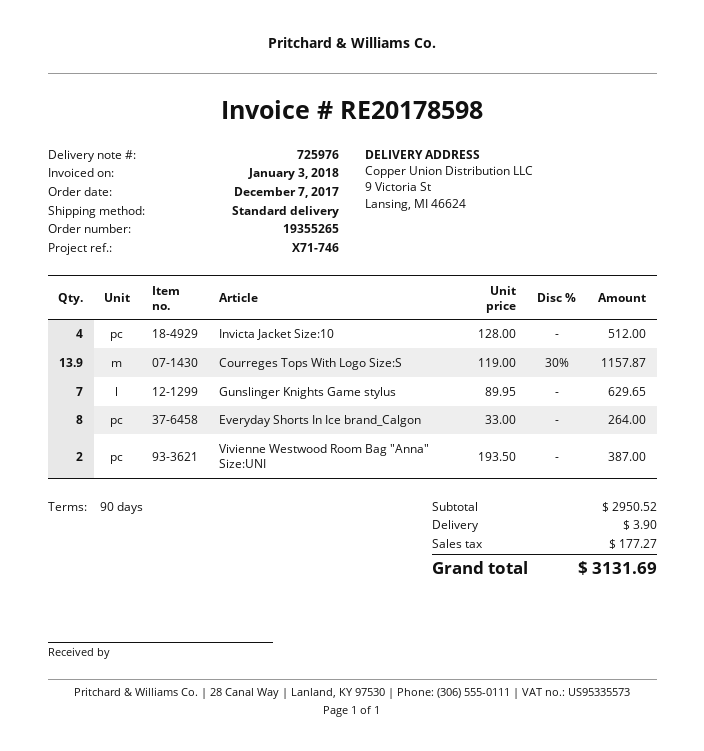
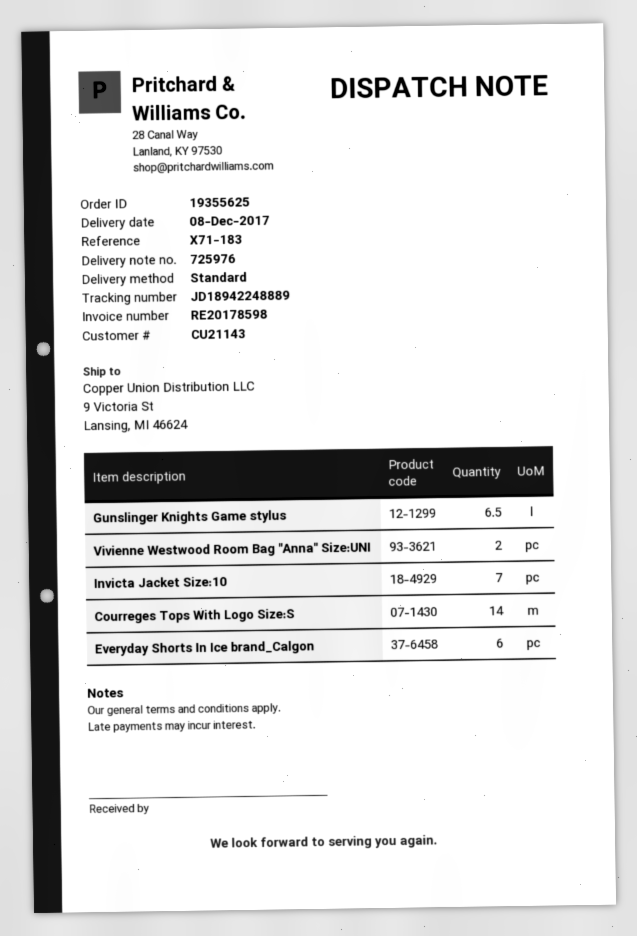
order number: 19355265 -> 19355625
reference: X71-746 -> X71-183
Invicta Jacket Size:10: 4 -> 7
Courreges Tops With Logo Size:S: 13.9 -> 14
Gunslinger Knights Game stylus: 7 -> 6.5
Everyday Shorts In Ice brand_Calgon: 8 -> 6

